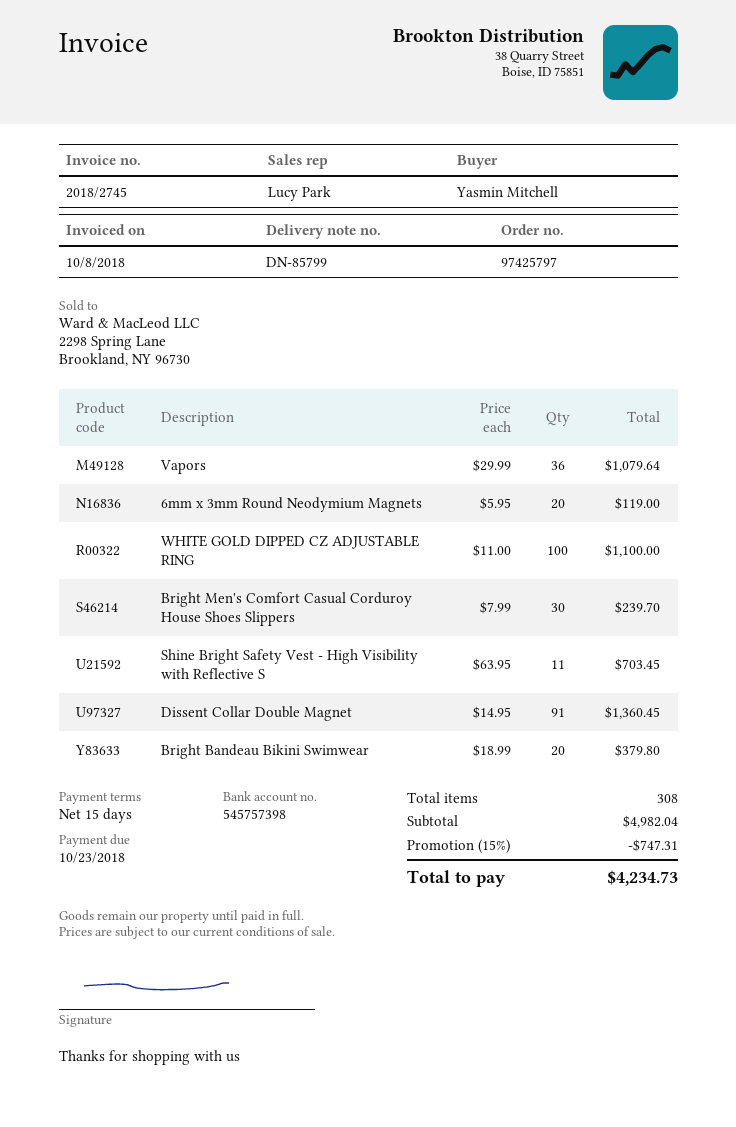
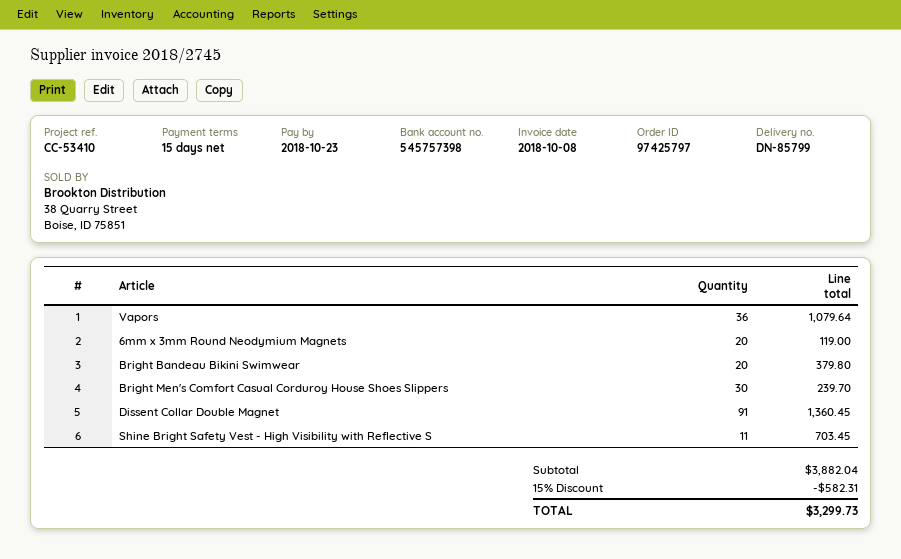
WHITE GOLD DIPPED CZ ADJUSTABLE RING: 100 for 1100.00 -> none
subtotal: 4982.04 -> 3882.04
discount: 15% = 747.31 -> 15% = 582.31
total: 4234.73 -> 3299.73

